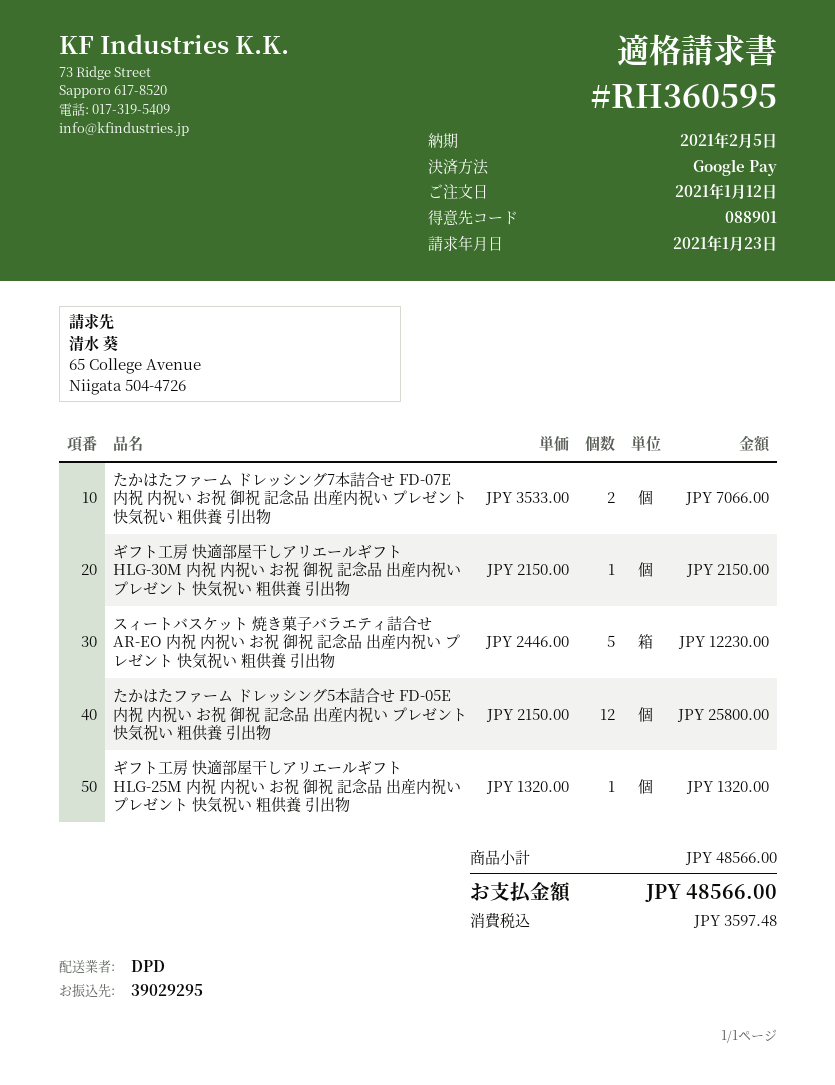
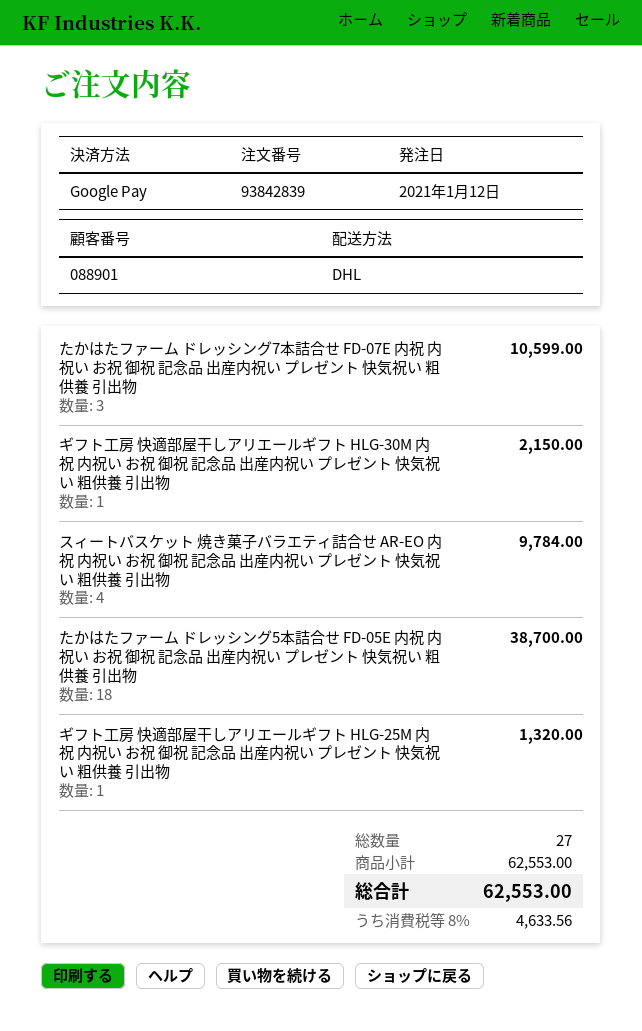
shipping method: DPD -> DHL
たかはたファーム ドレッシング7本詰合せ FD-07E 内祝 内祝い お祝 御祝 記念品 出産内祝い プレゼント 快気祝い 粗供養 引出物: 2 for 7066.00 -> 3 for 10599.00
スィートバスケット 焼き菓子バラエティ詰合せ AR-EO 内祝 内祝い お祝 御祝 記念品 出産内祝い プレゼント 快気祝い 粗供養 引出物: 5 for 12230.00 -> 4 for 9784.00
たかはたファーム ドレッシング5本詰合せ FD-05E 内祝 内祝い お祝 御祝 記念品 出産内祝い プレゼント 快気祝い 粗供養 引出物: 12 for 25800.00 -> 18 for 38700.00
subtotal: 48566.00 -> 62553.00
tax: 3597.48 -> 4633.56
total: 48566.00 -> 62553.00

